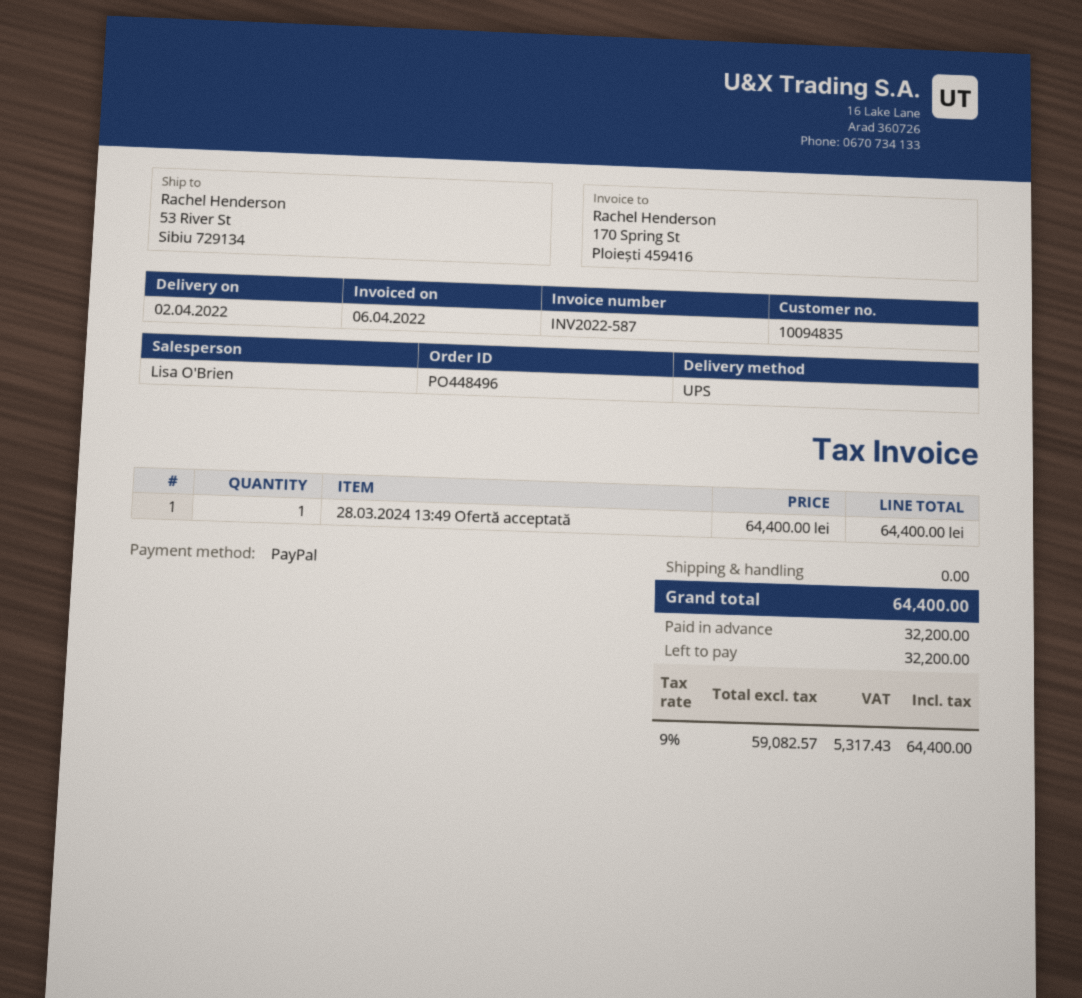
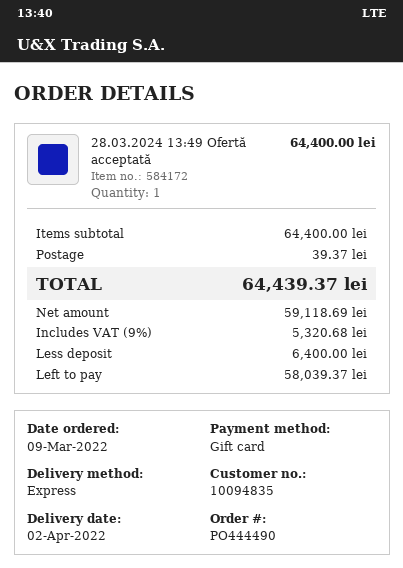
order number: PO448496 -> PO444490
payment method: PayPal -> gift card
shipping method: UPS -> express
shipping: 0.00 -> 39.37
net: 59082.57 -> 59118.69
tax: 9% = 5317.43 -> 9% = 5320.68
total: 64400.00 -> 64439.37
deposit: 32200.00 -> 6400.00
balance: 32200.00 -> 58039.37

